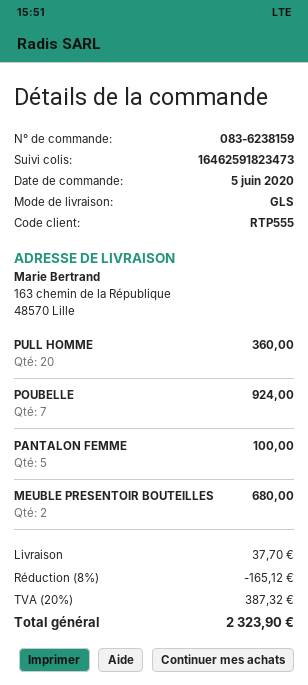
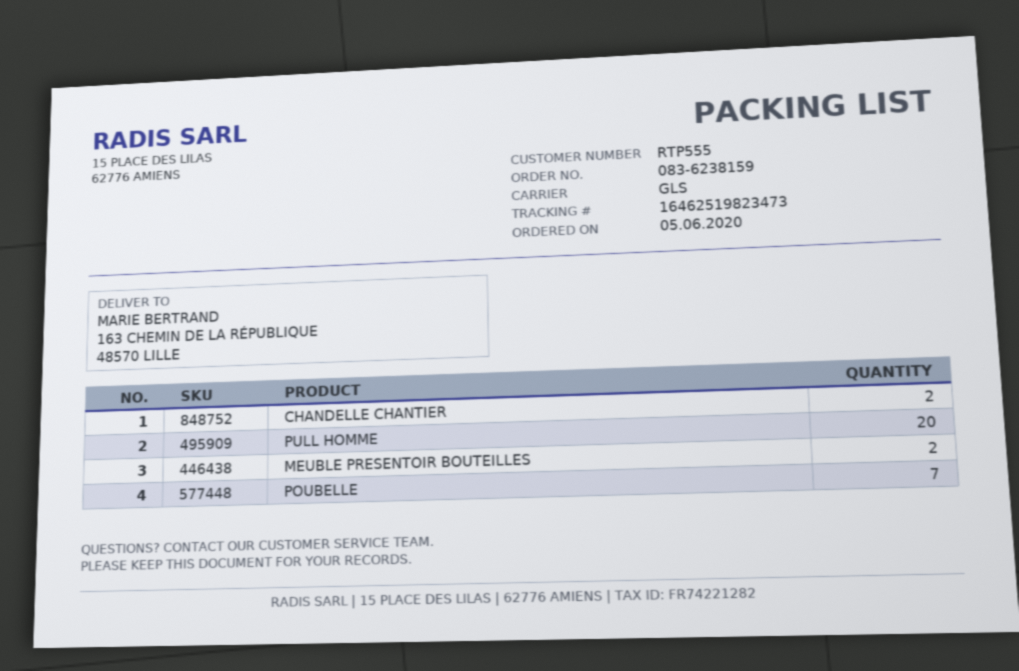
tracking number: 16462591823473 -> 16462519823473
PANTALON FEMME: 5 -> none
CHANDELLE CHANTIER: none -> 2

